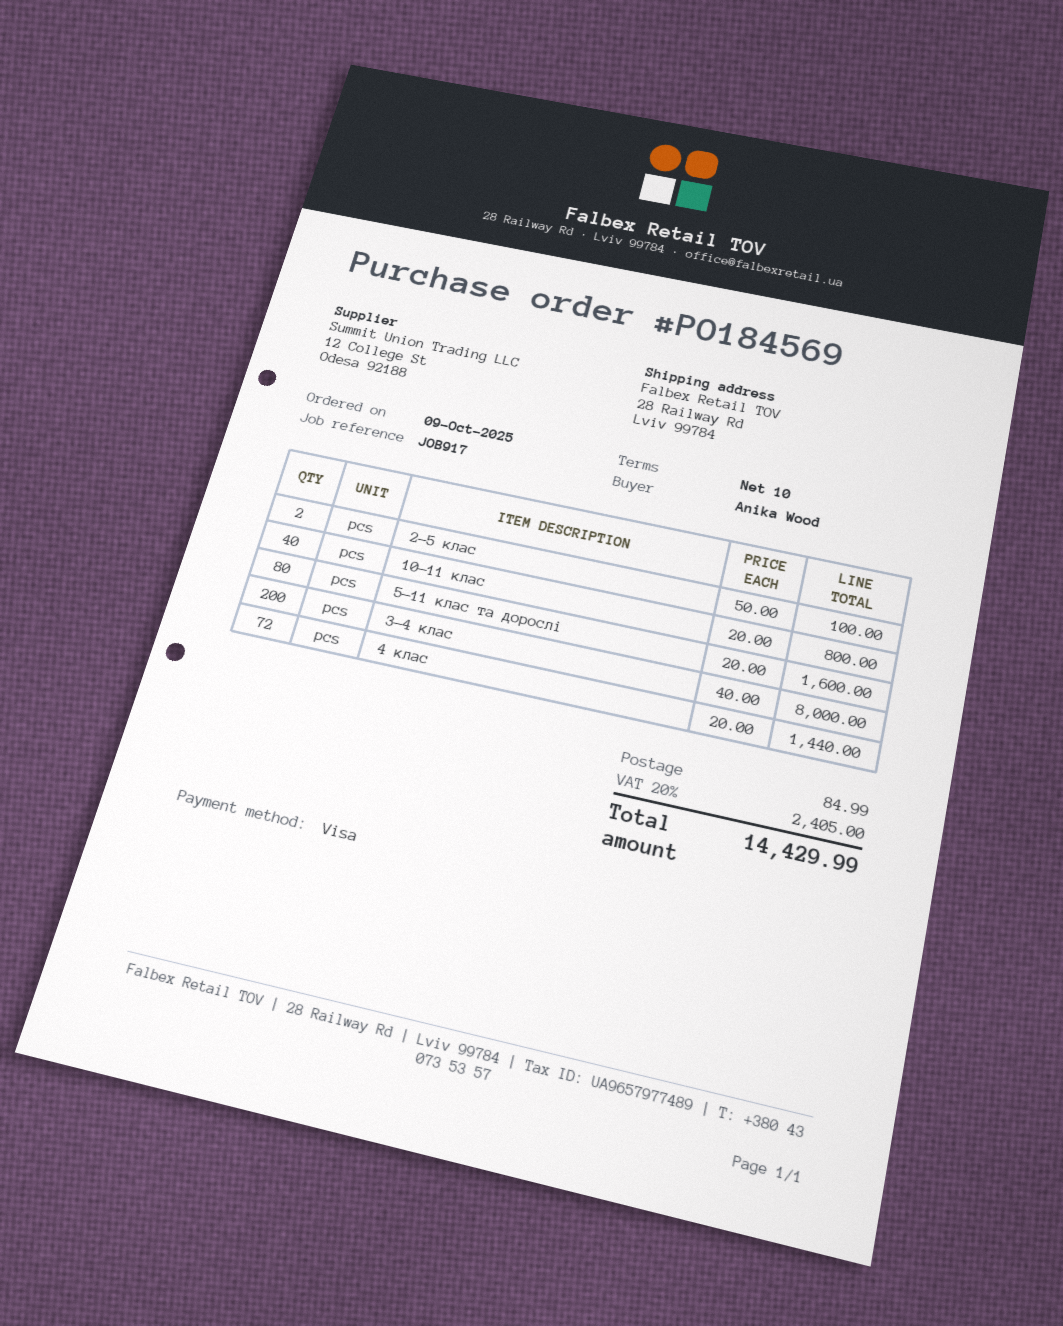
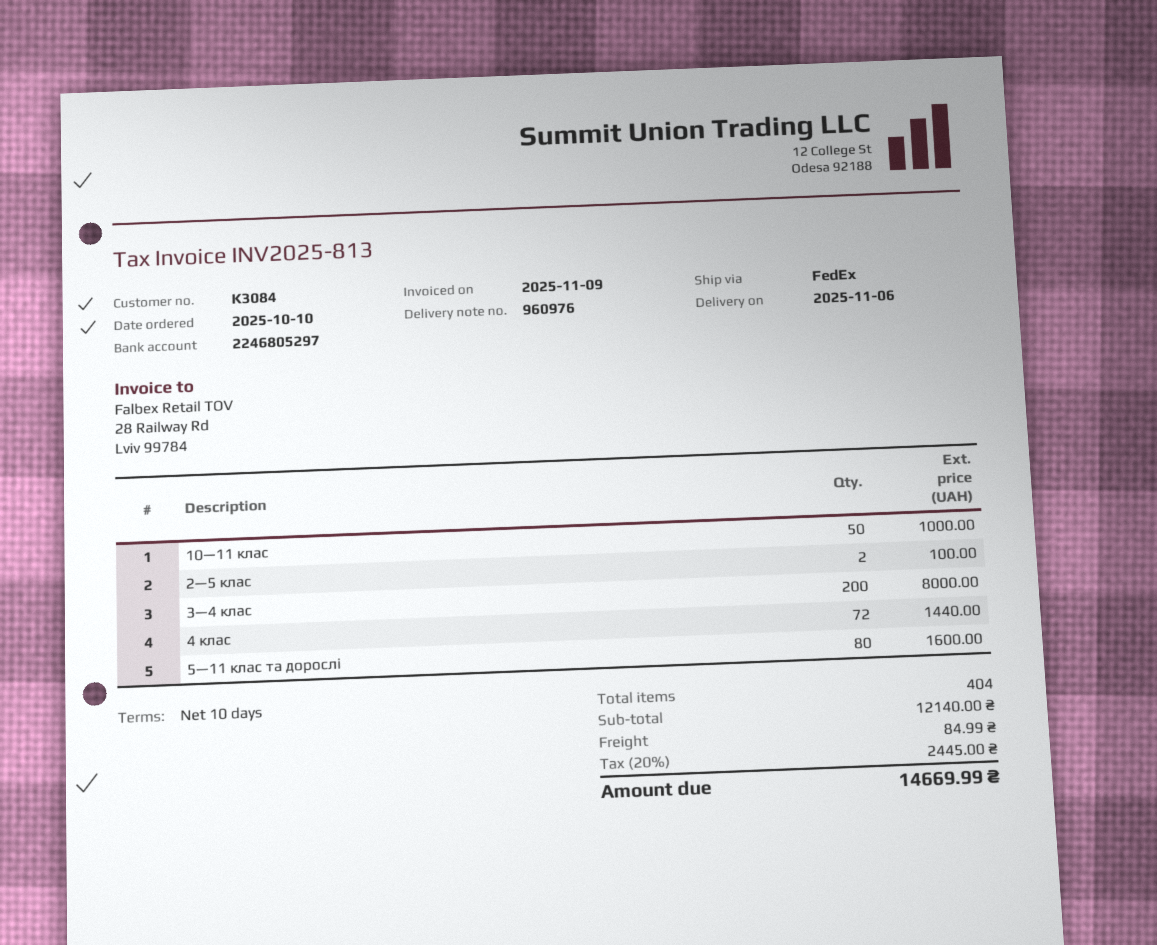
order date: 2025-10-09 -> 2025-10-10
10—11 клас: 40 for 800.00 -> 50 for 1000.00
tax: 20% = 2405.00 -> 20% = 2445.00
total: 14429.99 -> 14669.99

